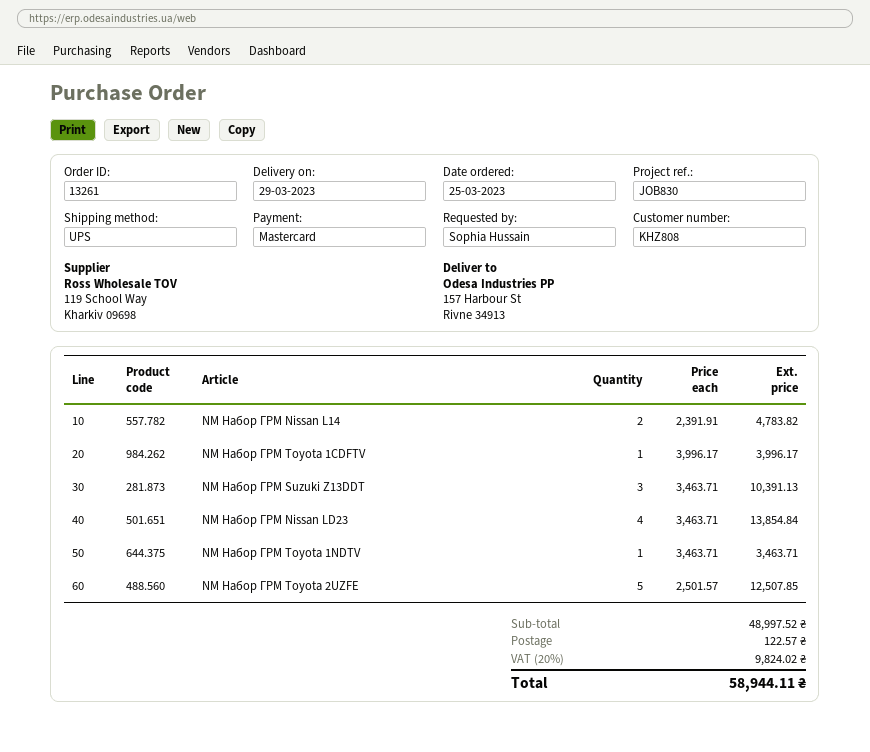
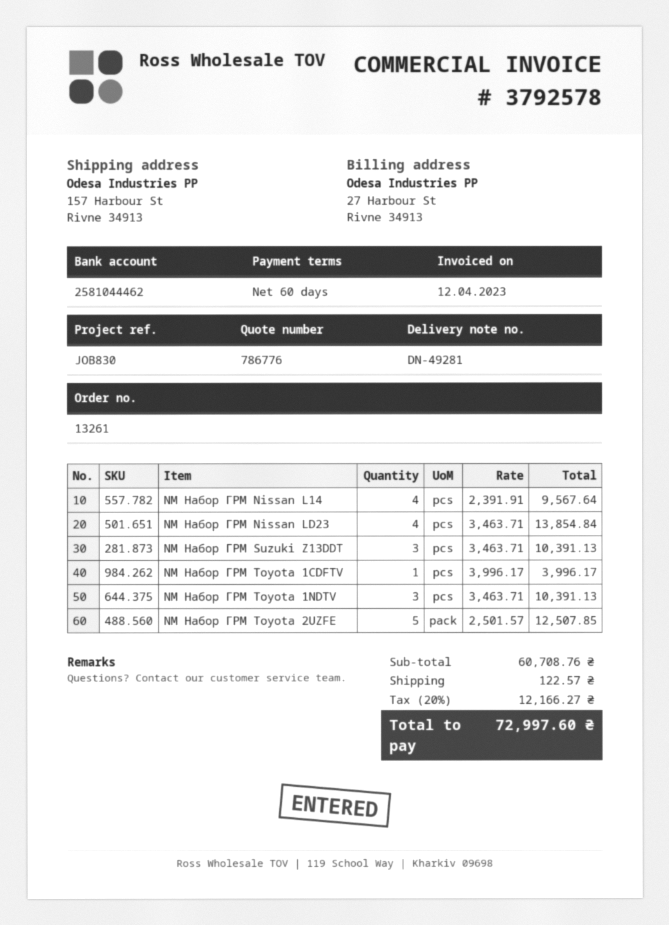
NM Набор ГРМ Nissan L14: 2 x 2391.91 = 4783.82 -> 4 x 2391.91 = 9567.64
NM Набор ГРМ Toyota 1NDTV: 1 x 3463.71 = 3463.71 -> 3 x 3463.71 = 10391.13
subtotal: 48997.52 -> 60708.76
tax: 20% = 9824.02 -> 20% = 12166.27
total: 58944.11 -> 72997.60

